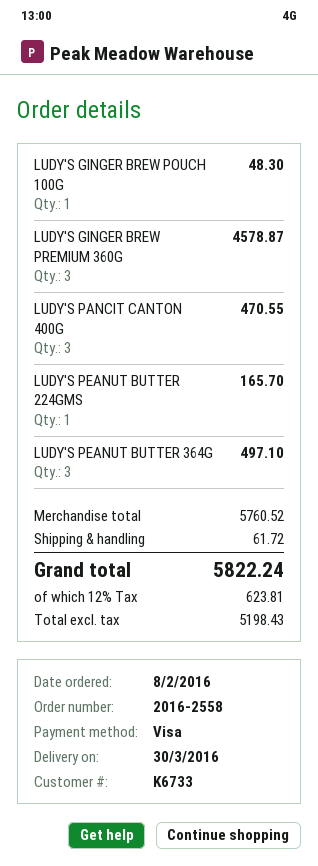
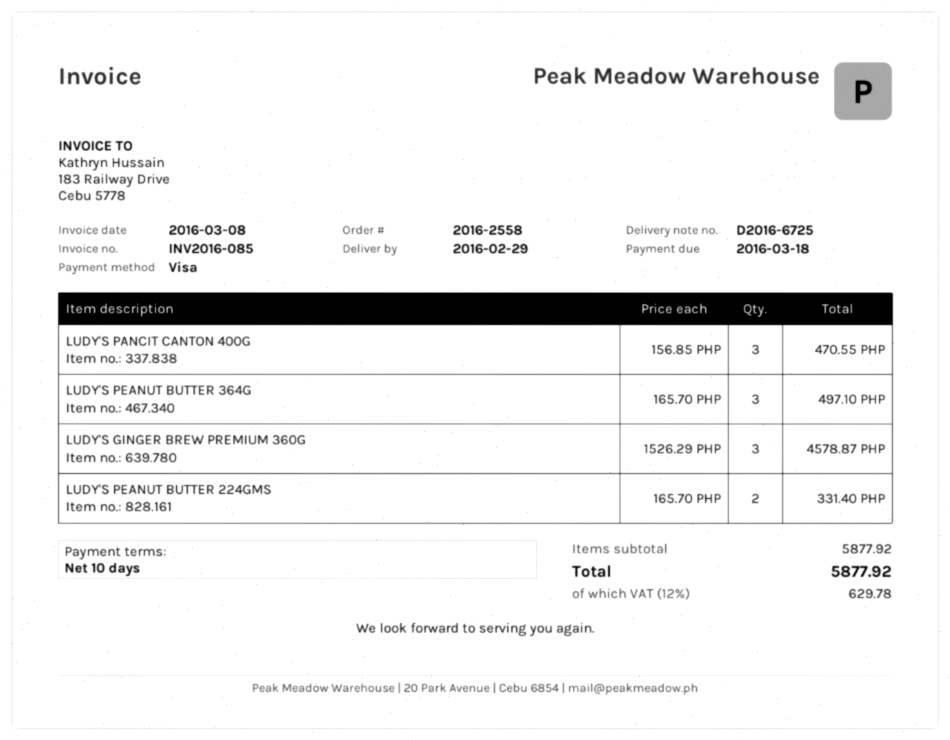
delivery date: 2016-03-30 -> 2016-02-29
LUDY'S GINGER BREW POUCH 100G: 1 for 48.30 -> none
LUDY'S PEANUT BUTTER 224GMS: 1 for 165.70 -> 2 for 331.40
subtotal: 5760.52 -> 5877.92
shipping: 61.72 -> none
tax: 12% = 623.81 -> 12% = 629.78
total: 5822.24 -> 5877.92

